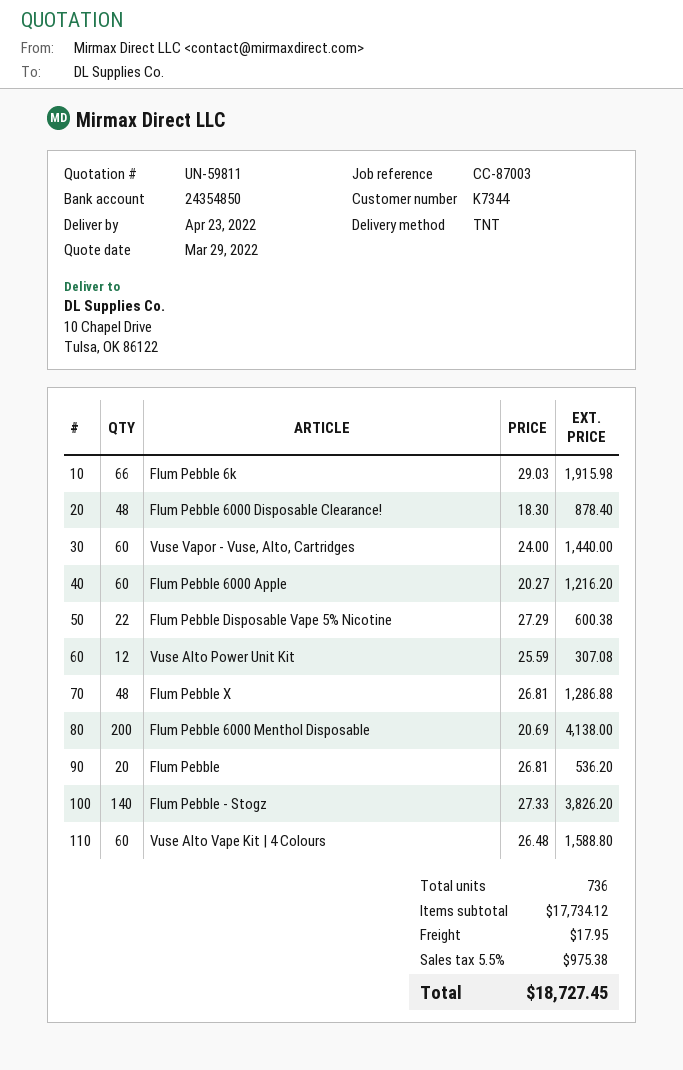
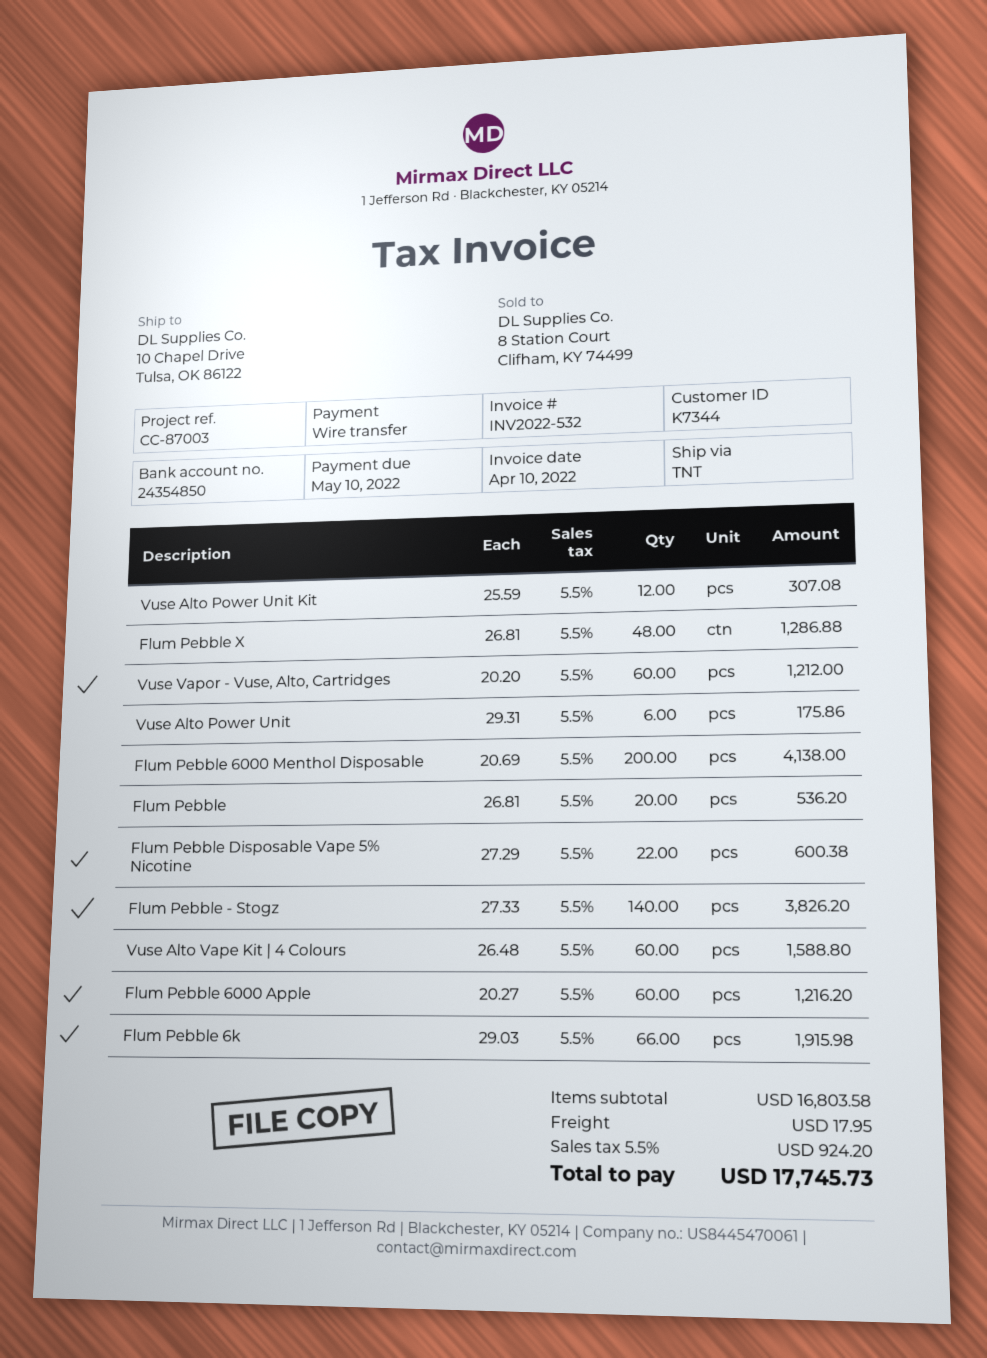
Flum Pebble 6000 Disposable Clearance!: 48 x 18.30 = 878.40 -> none
Vuse Vapor - Vuse, Alto, Cartridges: 60 x 24.00 = 1440.00 -> 60 x 20.20 = 1212.00
Vuse Alto Power Unit: none -> 6 x 29.31 = 175.86
subtotal: 17734.12 -> 16803.58
tax: 5.5% = 975.38 -> 5.5% = 924.20
total: 18727.45 -> 17745.73

